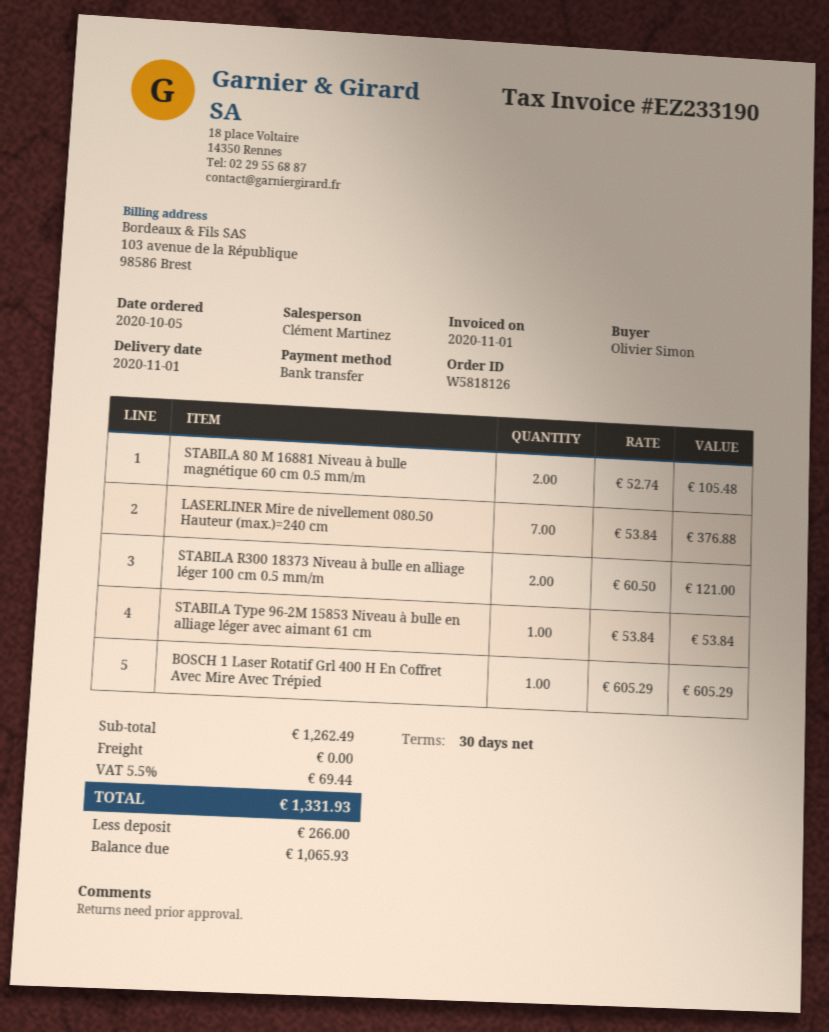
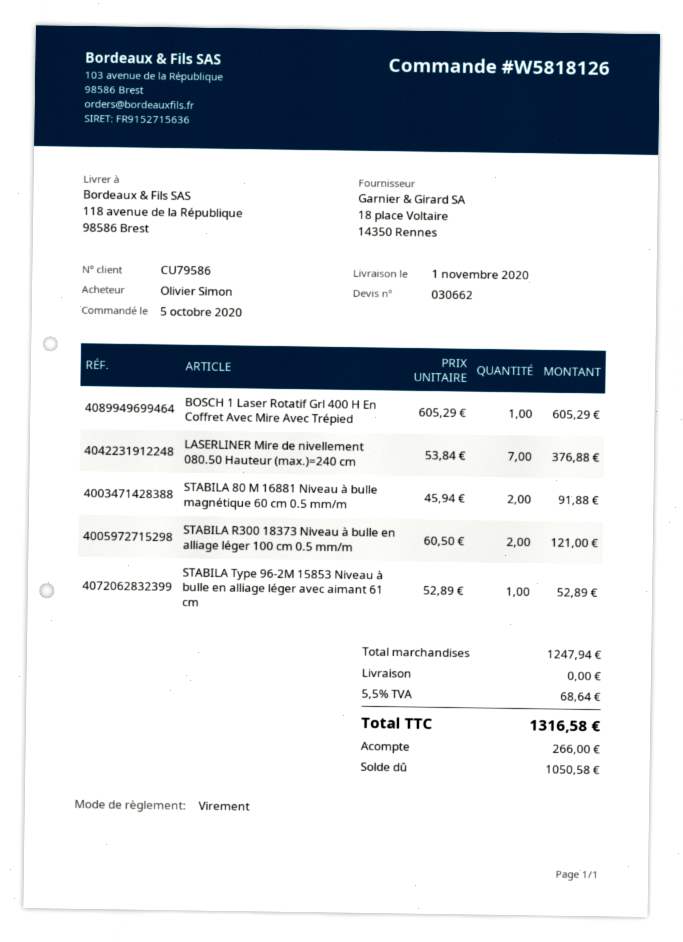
STABILA 80 M 16881 Niveau à bulle magnétique 60 cm 0.5 mm/m: 2 x 52.74 = 105.48 -> 2 x 45.94 = 91.88
STABILA Type 96-2M 15853 Niveau à bulle en alliage léger avec aimant 61 cm: 1 x 53.84 = 53.84 -> 1 x 52.89 = 52.89
subtotal: 1262.49 -> 1247.94
tax: 5.5% = 69.44 -> 5.5% = 68.64
total: 1331.93 -> 1316.58
balance: 1065.93 -> 1050.58

